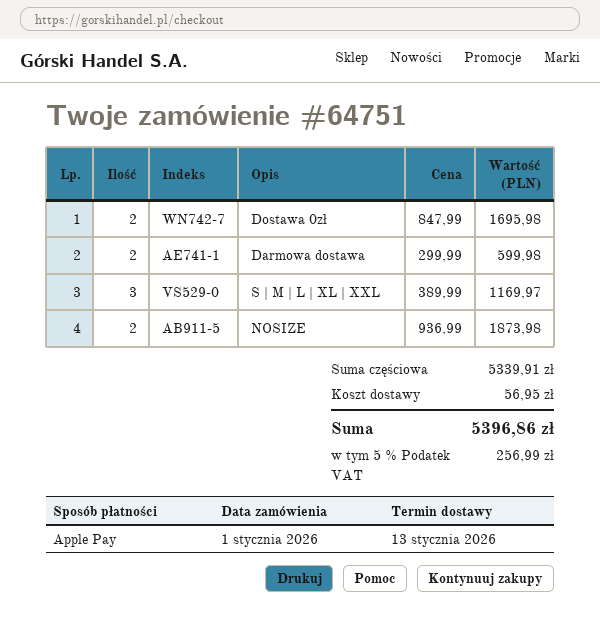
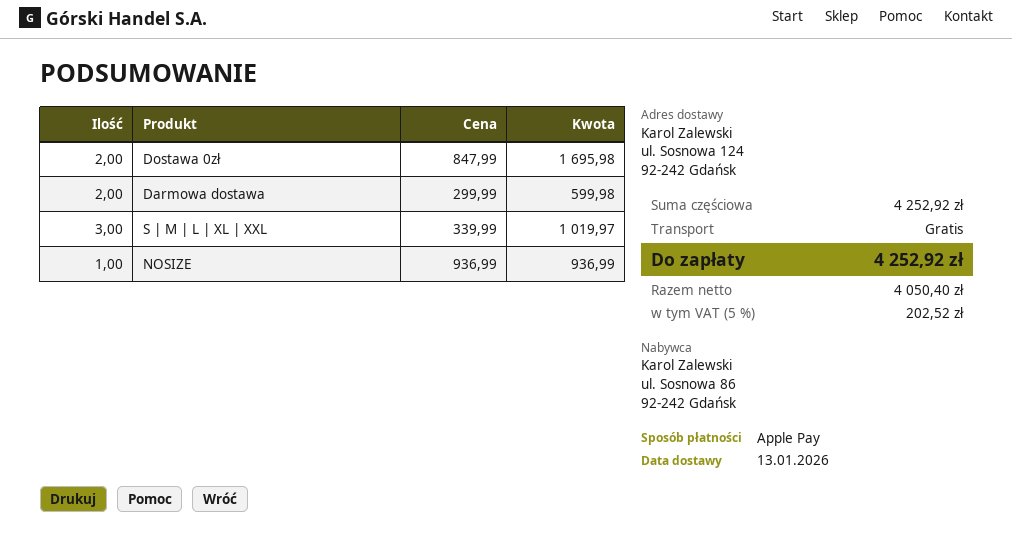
S | M | L | XL | XXL: 3 x 389.99 = 1169.97 -> 3 x 339.99 = 1019.97
NOSIZE: 2 x 936.99 = 1873.98 -> 1 x 936.99 = 936.99
subtotal: 5339.91 -> 4252.92
shipping: 56.95 -> 0.00
tax: 5% = 256.99 -> 5% = 202.52
total: 5396.86 -> 4252.92

